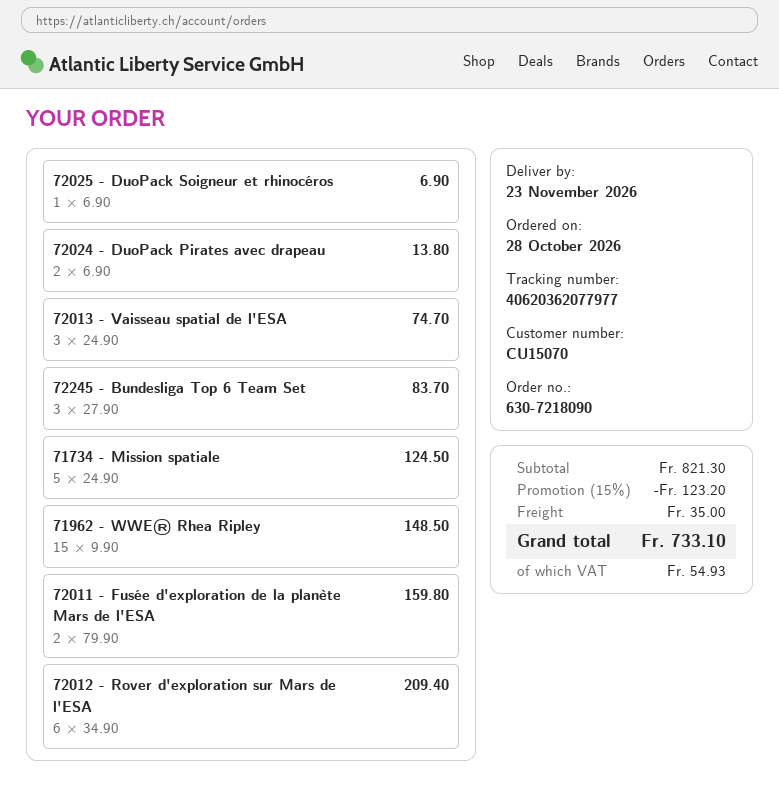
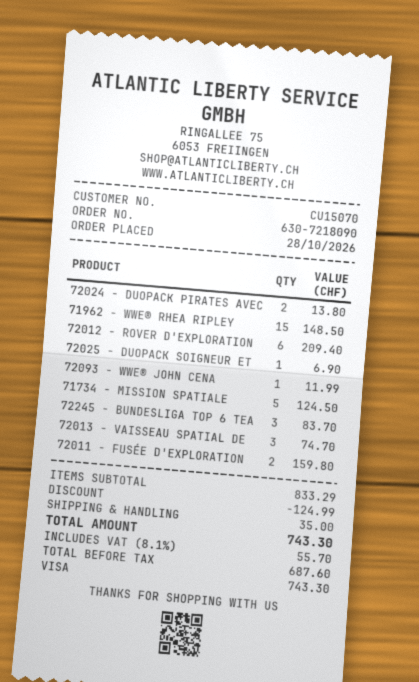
72093 - WWE® JOHN CENA: none -> 1 for 11.99
subtotal: 821.30 -> 833.29
discount: 123.20 -> 124.99
tax: 54.93 -> 55.70
total: 733.10 -> 743.30

